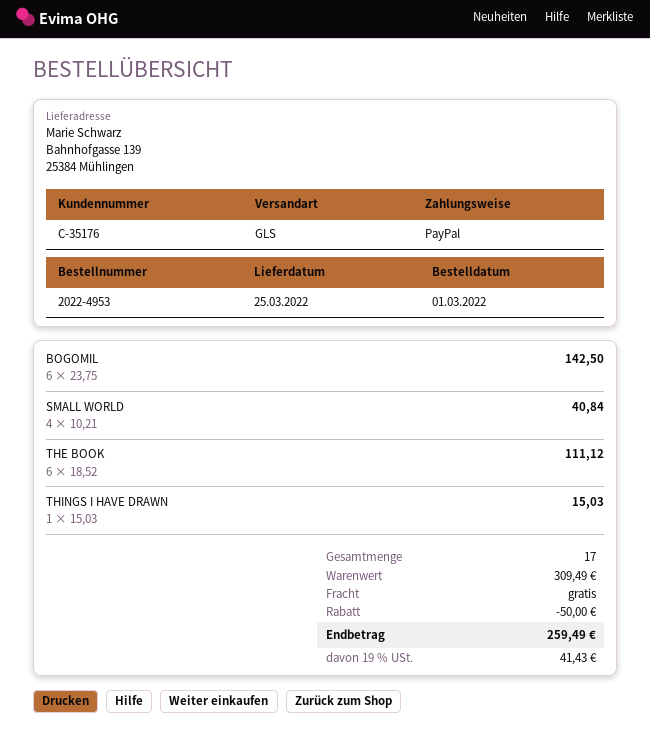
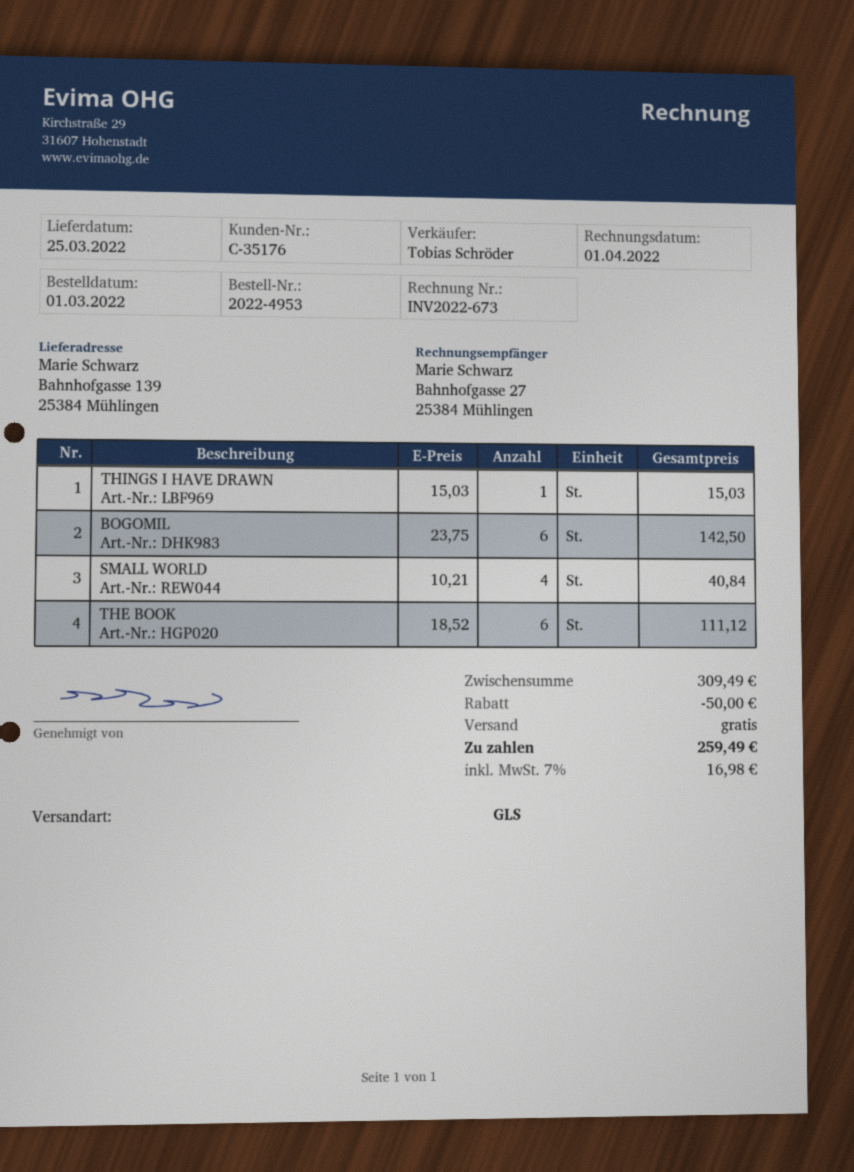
tax: 19% = 41.43 -> 7% = 16.98

